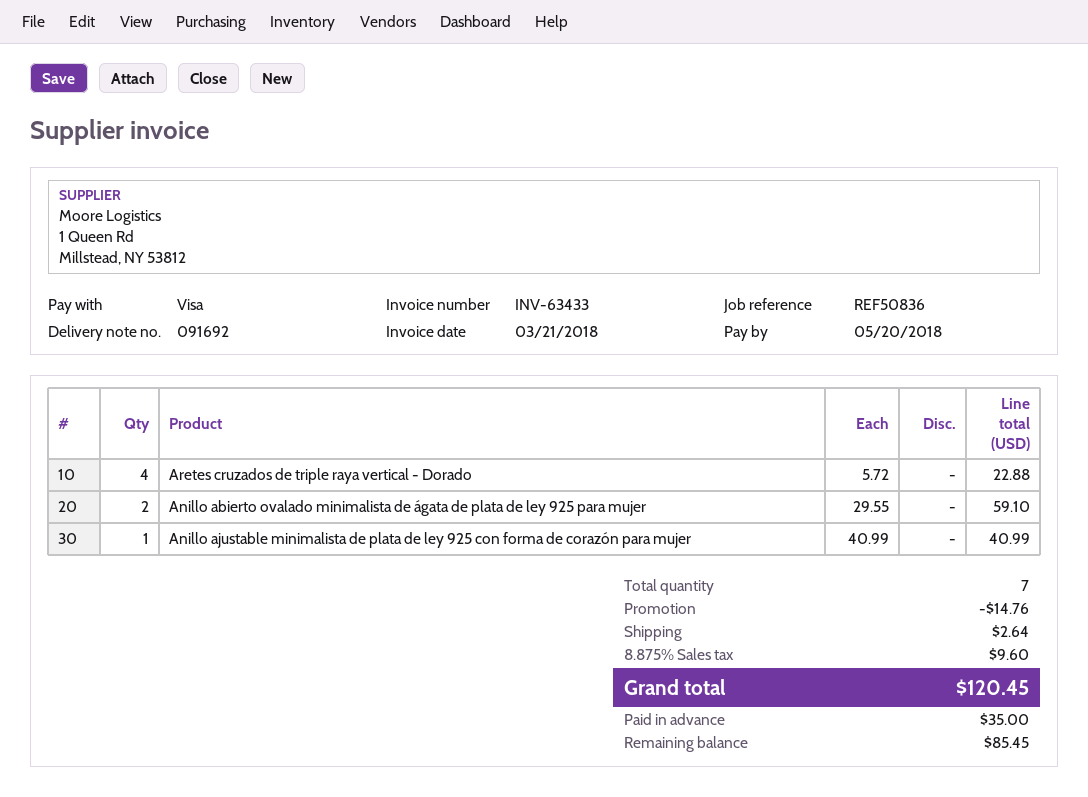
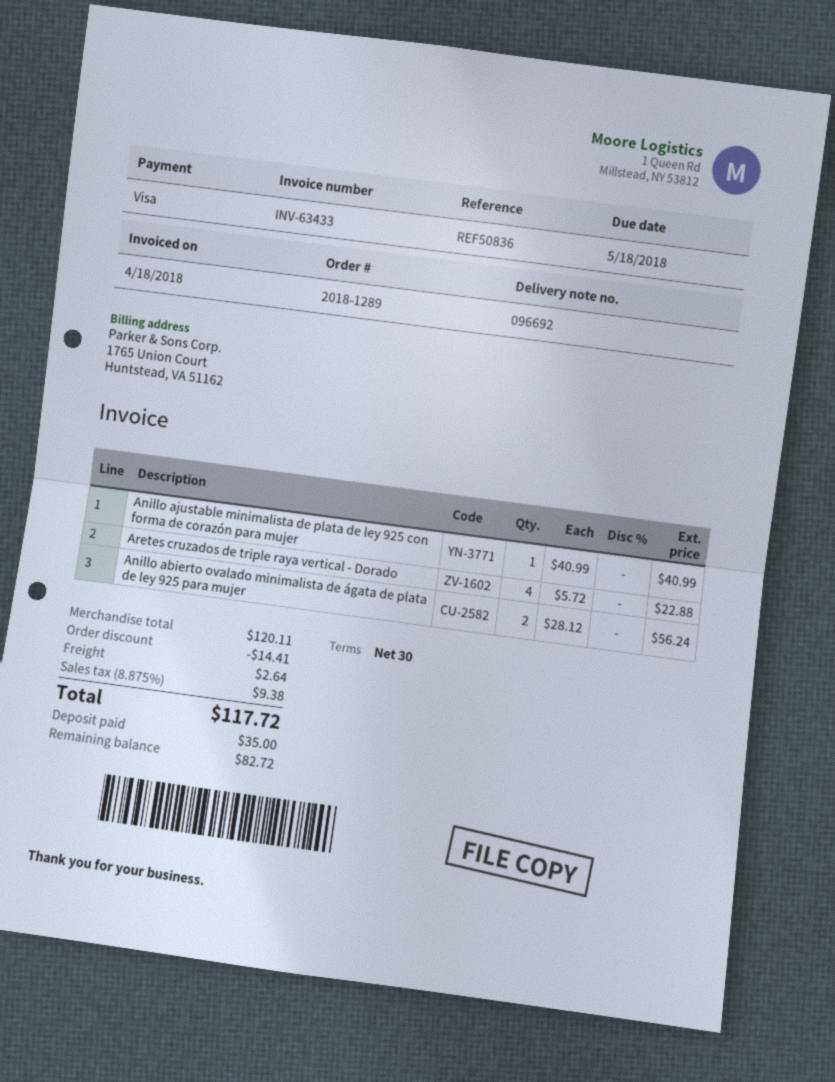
delivery note number: 091692 -> 096692
invoice date: 2018-03-21 -> 2018-04-18
due date: 2018-05-20 -> 2018-05-18
Anillo abierto ovalado minimalista de ágata de plata de ley 925 para mujer: 2 x 29.55 = 59.10 -> 2 x 28.12 = 56.24
discount: 14.76 -> 14.41
tax: 8.875% = 9.60 -> 8.875% = 9.38
total: 120.45 -> 117.72
balance: 85.45 -> 82.72

